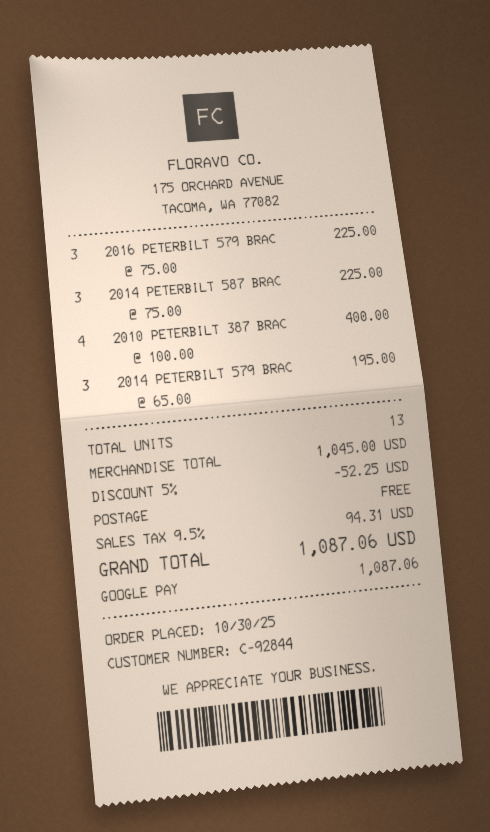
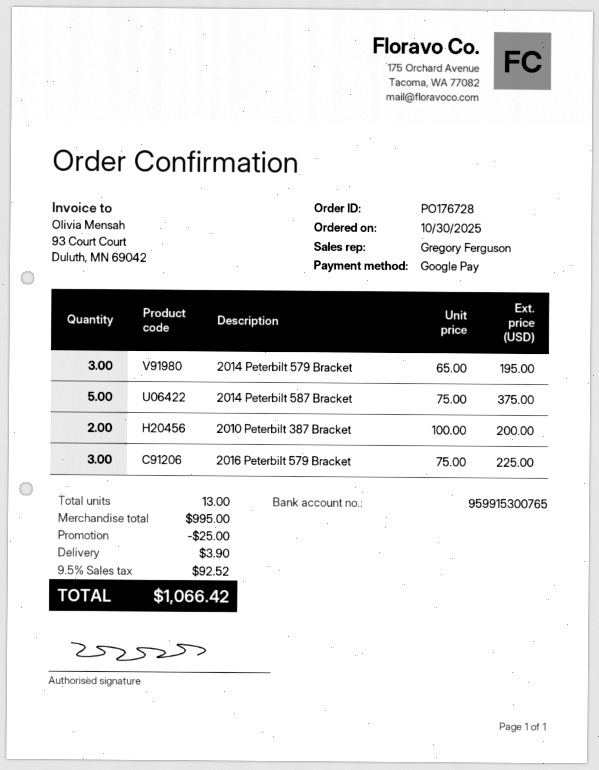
2014 PETERBILT 587 BRAC: 3 x 75.00 = 225.00 -> 5 x 75.00 = 375.00
2010 PETERBILT 387 BRAC: 4 x 100.00 = 400.00 -> 2 x 100.00 = 200.00
subtotal: 1045.00 -> 995.00
discount: 52.25 -> 25.00
shipping: 0.00 -> 3.90
tax: 9.5% = 94.31 -> 9.5% = 92.52
total: 1087.06 -> 1066.42

